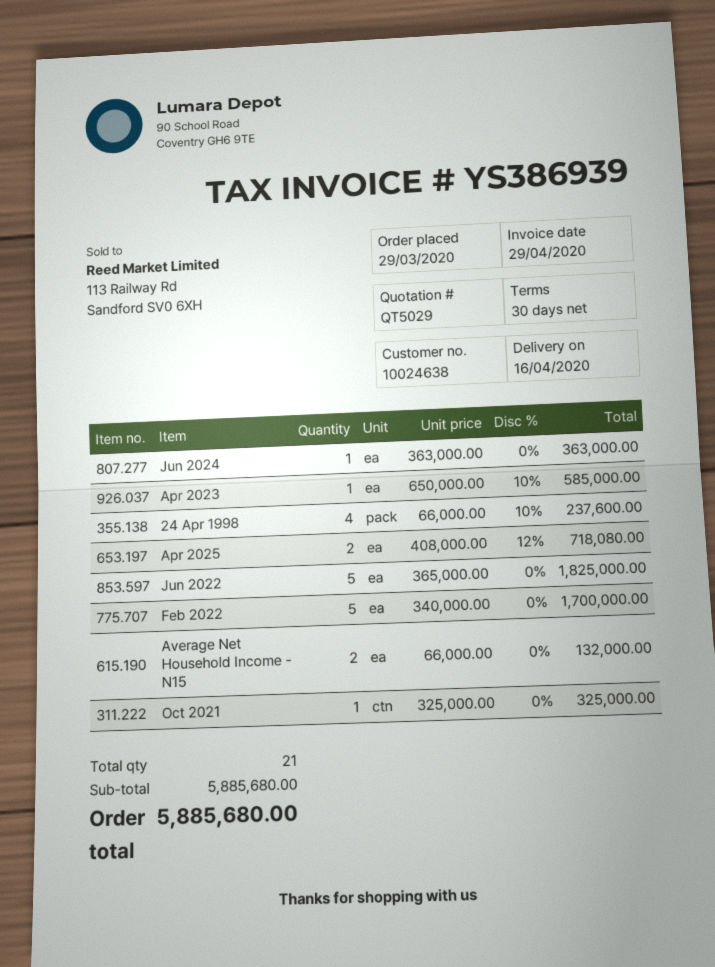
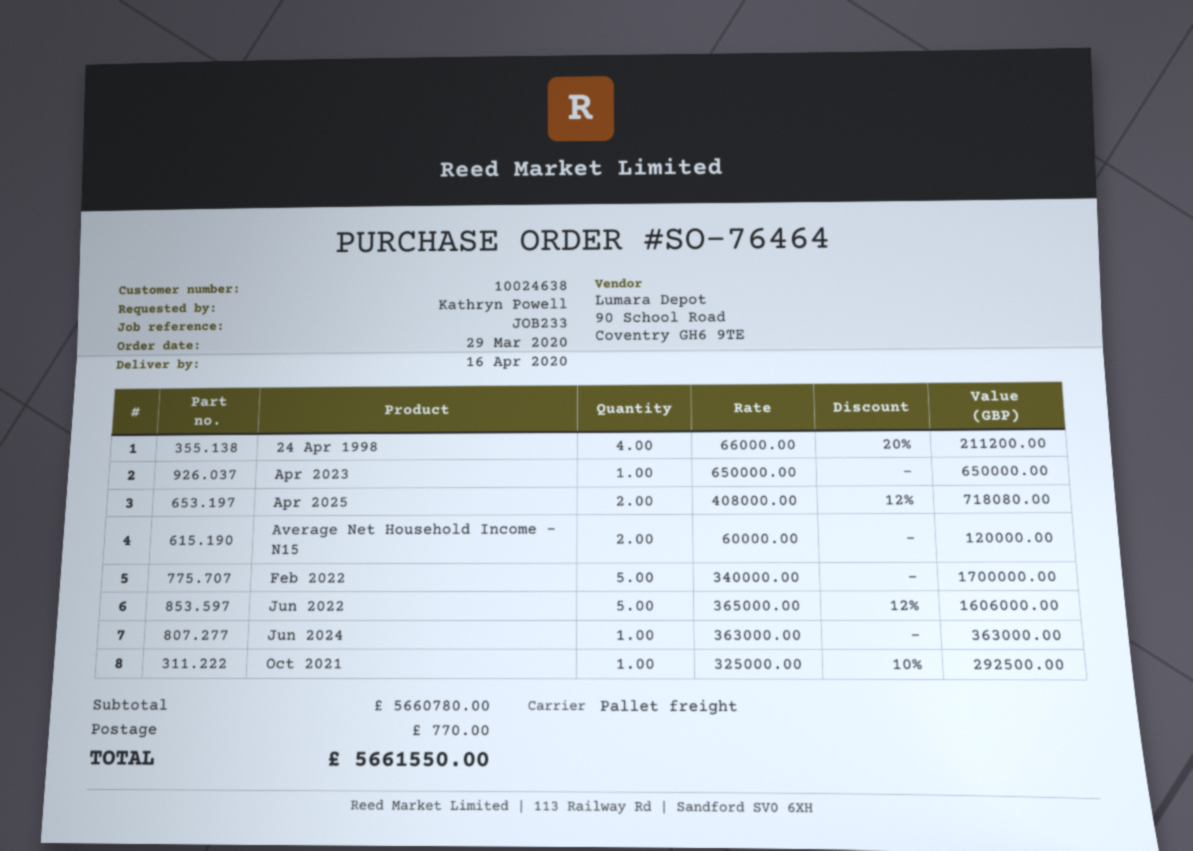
Apr 2023: 1 x 650000.00 - 10% = 585000.00 -> 1 x 650000.00 = 650000.00
24 Apr 1998: 4 x 66000.00 - 10% = 237600.00 -> 4 x 66000.00 - 20% = 211200.00
Jun 2022: 5 x 365000.00 = 1825000.00 -> 5 x 365000.00 - 12% = 1606000.00
Average Net Household Income - N15: 2 x 66000.00 = 132000.00 -> 2 x 60000.00 = 120000.00
Oct 2021: 1 x 325000.00 = 325000.00 -> 1 x 325000.00 - 10% = 292500.00
subtotal: 5885680.00 -> 5660780.00
shipping: none -> 770.00
total: 5885680.00 -> 5661550.00

